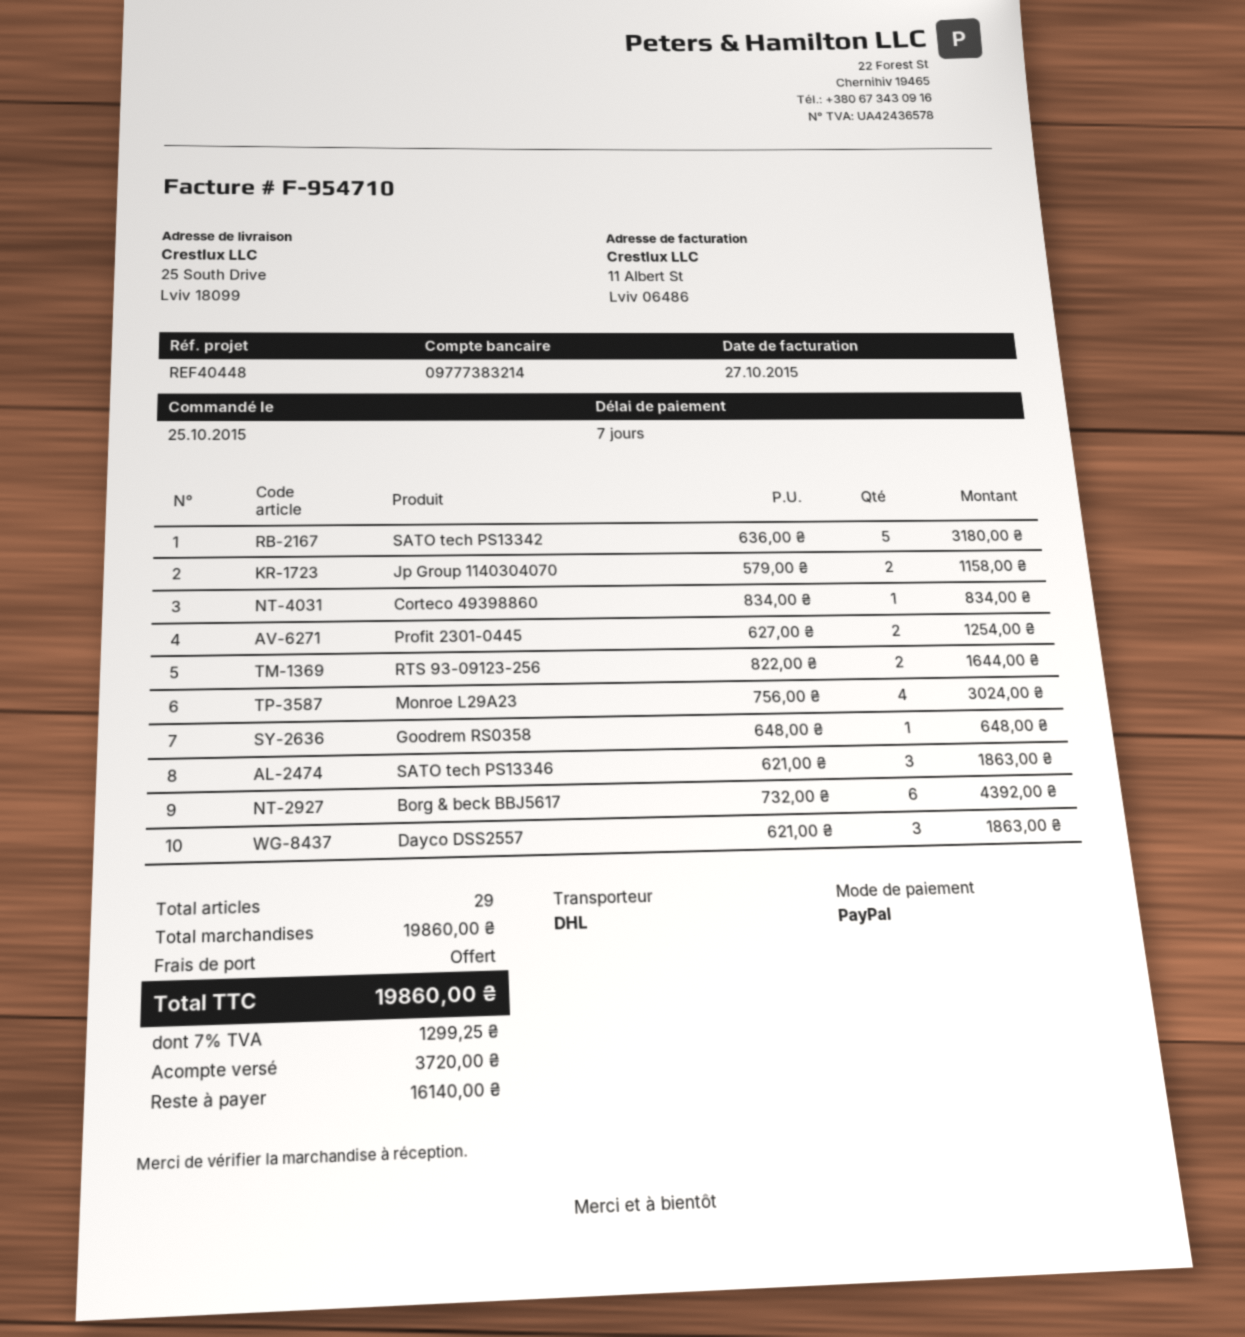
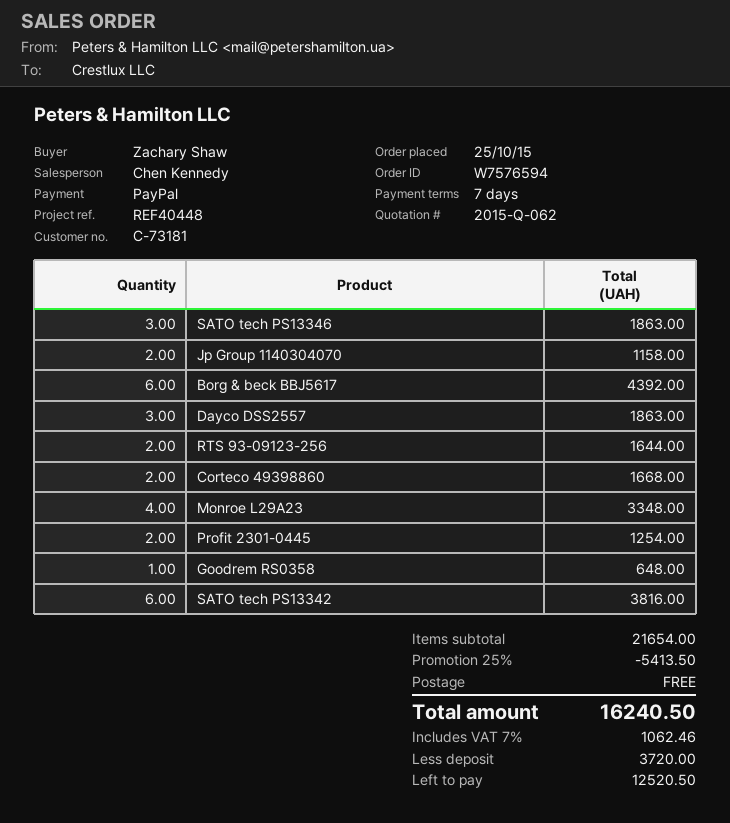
SATO tech PS13342: 5 for 3180.00 -> 6 for 3816.00
Corteco 49398860: 1 for 834.00 -> 2 for 1668.00
Monroe L29A23: 4 for 3024.00 -> 4 for 3348.00
subtotal: 19860.00 -> 21654.00
discount: none -> 25% = 5413.50
tax: 7% = 1299.25 -> 7% = 1062.46
total: 19860.00 -> 16240.50
balance: 16140.00 -> 12520.50

